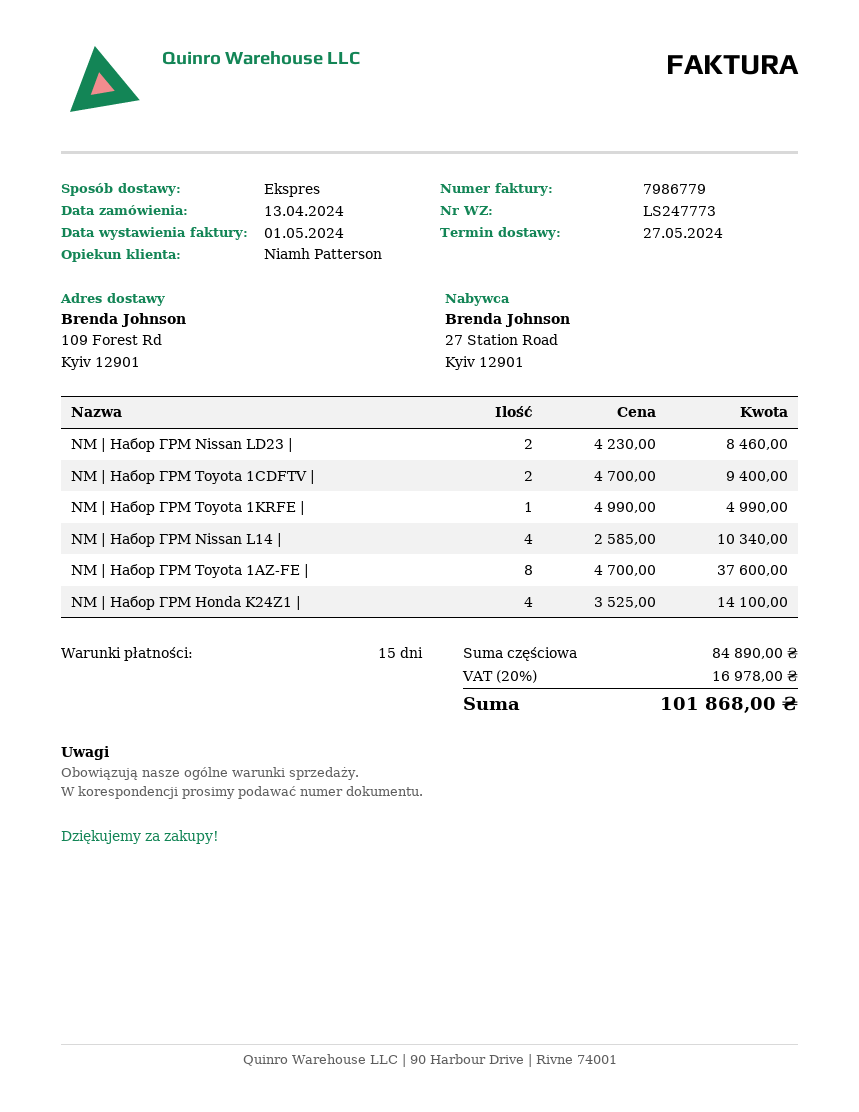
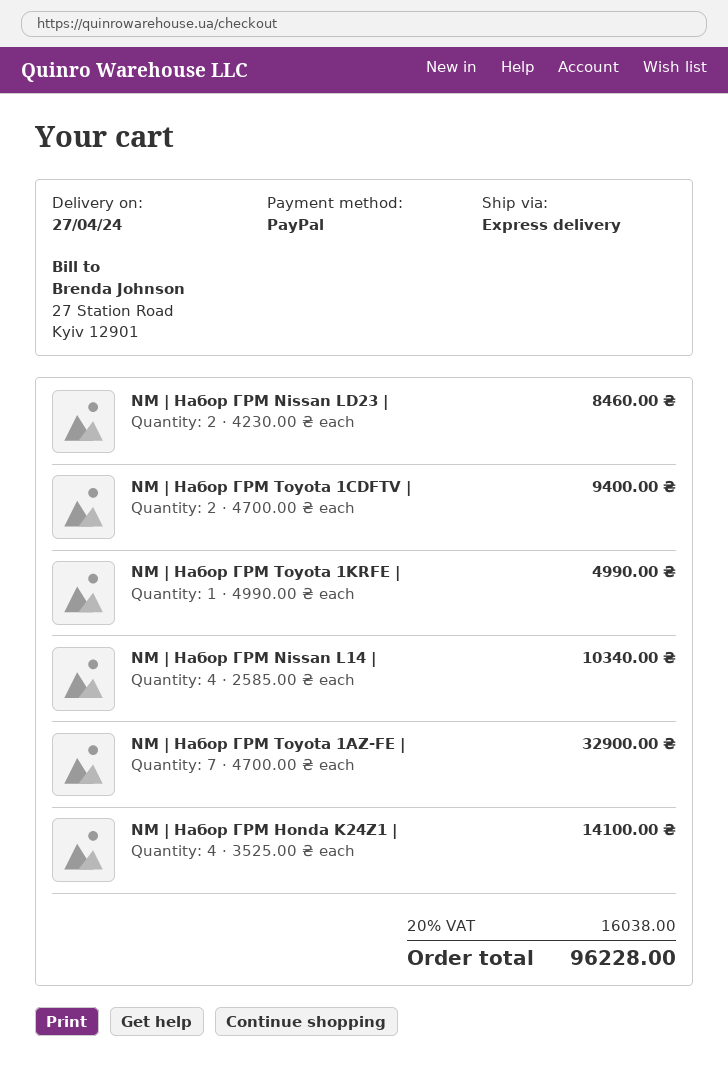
delivery date: 2024-05-27 -> 2024-04-27
NM | Набор ГРМ Toyota 1AZ-FE |: 8 x 4700.00 = 37600.00 -> 7 x 4700.00 = 32900.00
tax: 20% = 16978.00 -> 20% = 16038.00
total: 101868.00 -> 96228.00

